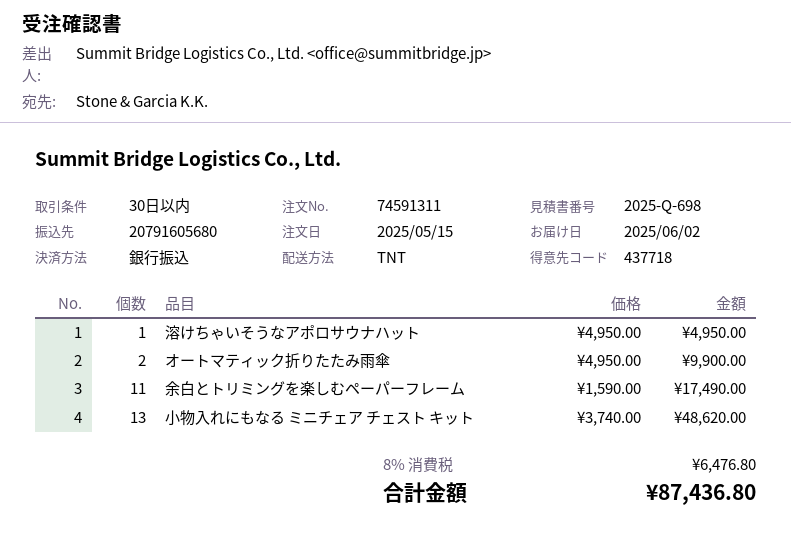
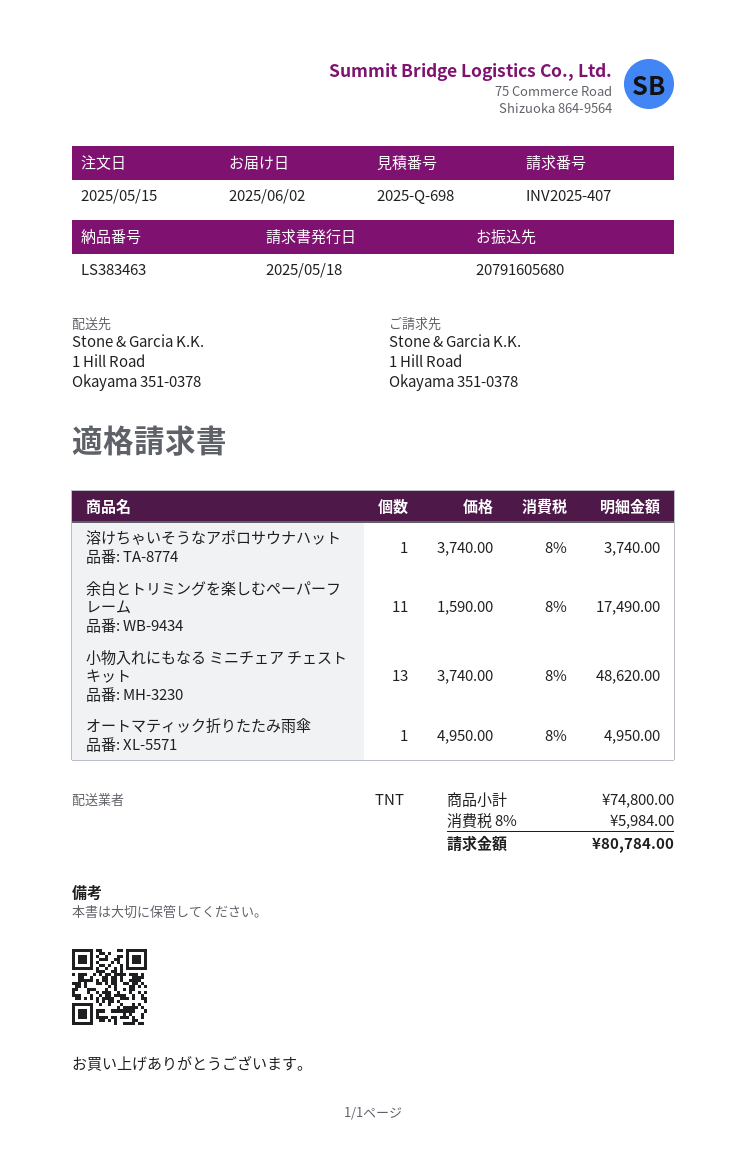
溶けちゃいそうなアポロサウナハット: 1 x 4950.00 = 4950.00 -> 1 x 3740.00 = 3740.00
オートマティック折りたたみ雨傘: 2 x 4950.00 = 9900.00 -> 1 x 4950.00 = 4950.00
tax: 8% = 6476.80 -> 8% = 5984.00
total: 87436.80 -> 80784.00

